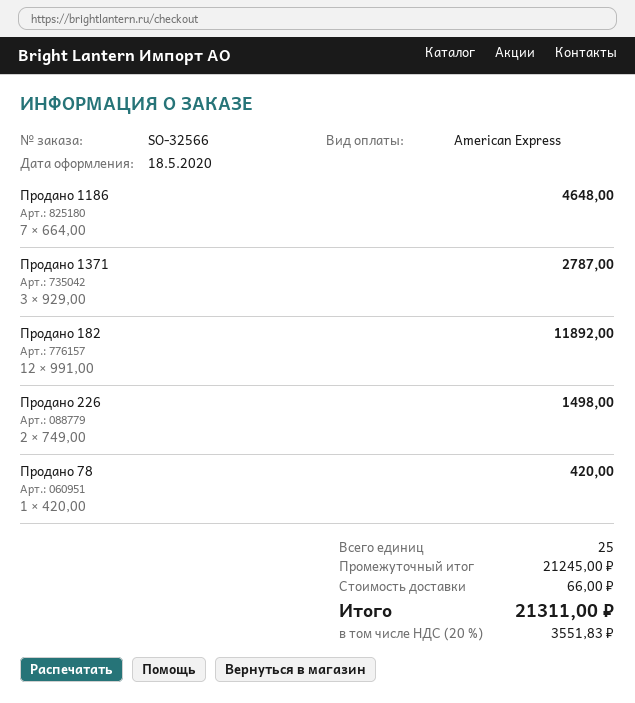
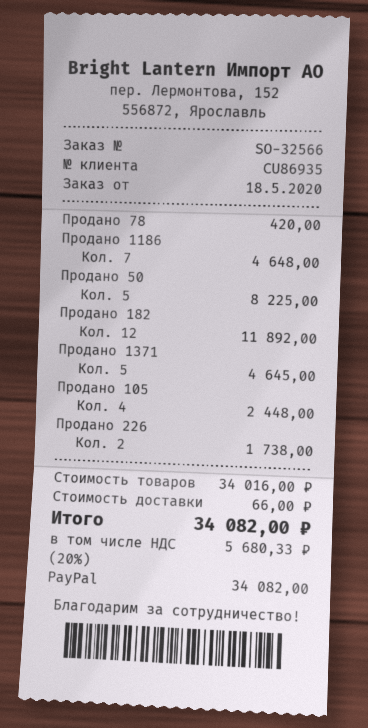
payment method: American Express -> PayPal
Продано 1371: 3 for 2787.00 -> 5 for 4645.00
Продано 226: 2 for 1498.00 -> 2 for 1738.00
Продано 50: none -> 5 for 8225.00
Продано 105: none -> 4 for 2448.00
subtotal: 21245.00 -> 34016.00
tax: 20% = 3551.83 -> 20% = 5680.33
total: 21311.00 -> 34082.00

